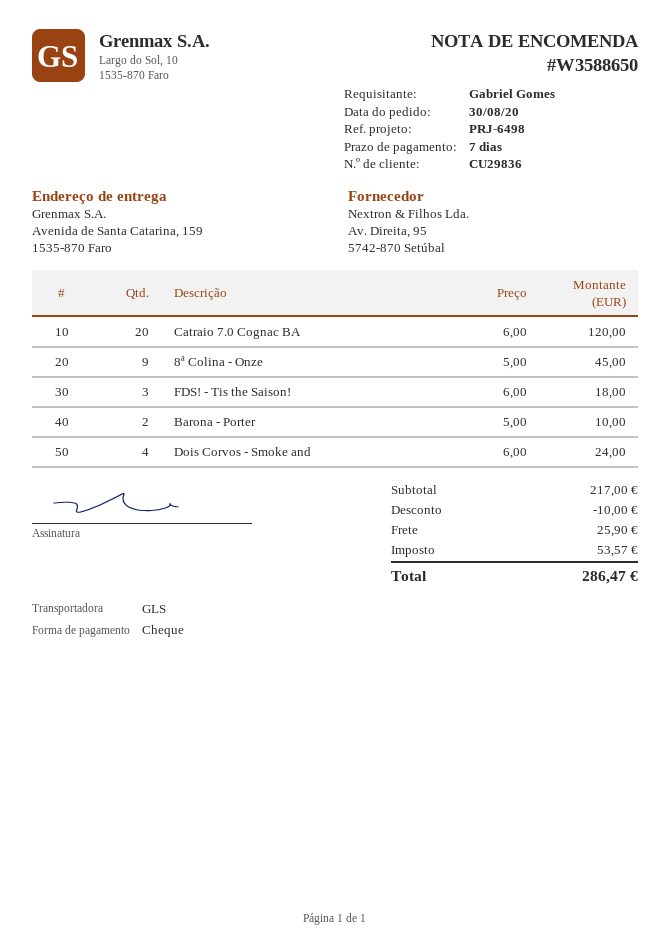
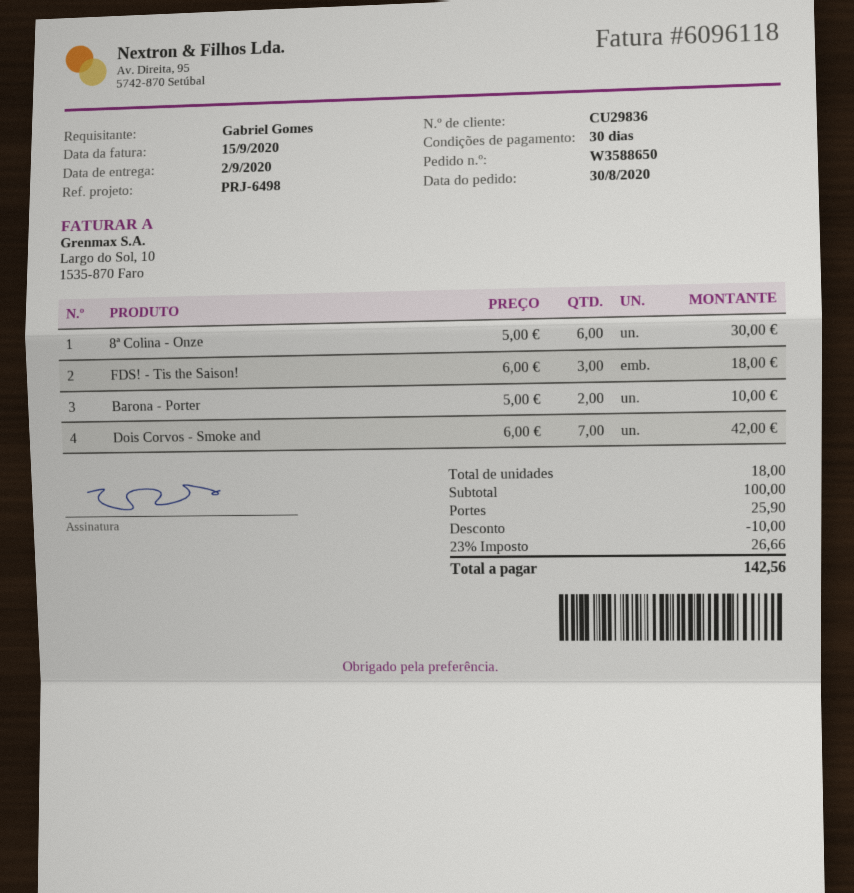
payment terms: 7 days -> 30 days
Catraio 7.0 Cognac BA: 20 x 6.00 = 120.00 -> none
8ª Colina - Onze: 9 x 5.00 = 45.00 -> 6 x 5.00 = 30.00
Dois Corvos - Smoke and: 4 x 6.00 = 24.00 -> 7 x 6.00 = 42.00
subtotal: 217.00 -> 100.00
tax: 53.57 -> 26.66
total: 286.47 -> 142.56

